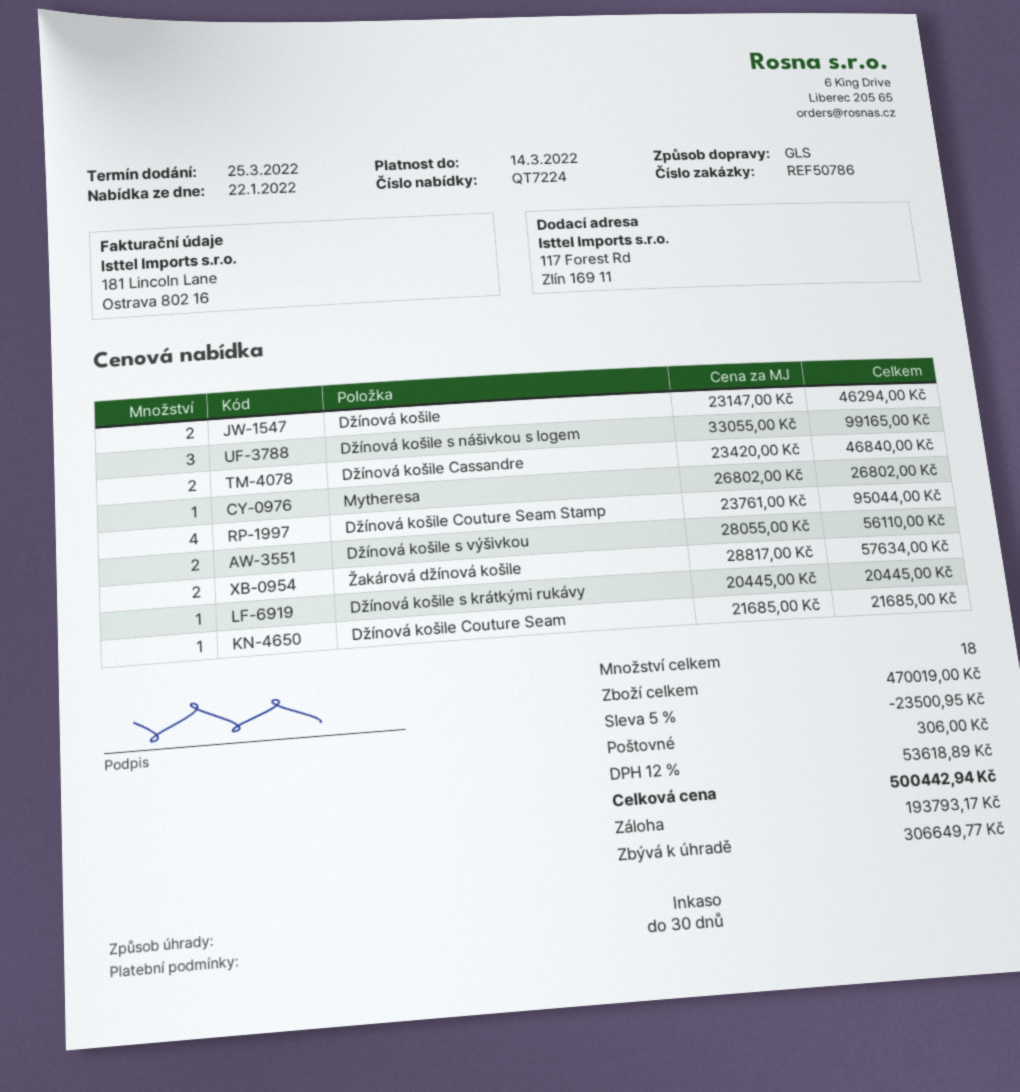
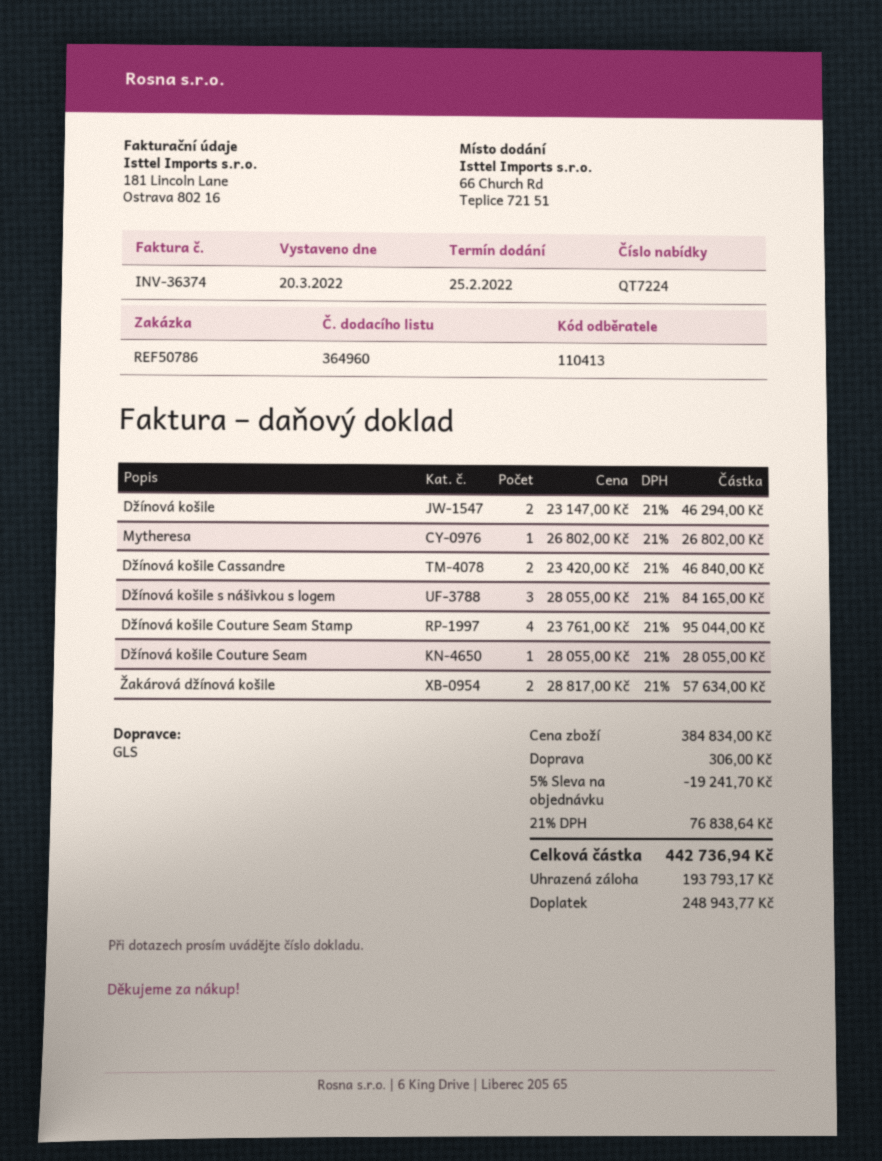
delivery date: 2022-03-25 -> 2022-02-25
ship to: 117 Forest Rd, Zlín 169 11 -> 66 Church Rd, Teplice 721 51
Džínová košile s nášivkou s logem: 3 x 33055.00 = 99165.00 -> 3 x 28055.00 = 84165.00
Džínová košile s výšivkou: 2 x 28055.00 = 56110.00 -> none
Džínová košile s krátkými rukávy: 1 x 20445.00 = 20445.00 -> none
Džínová košile Couture Seam: 1 x 21685.00 = 21685.00 -> 1 x 28055.00 = 28055.00
subtotal: 470019.00 -> 384834.00
discount: 5% = 23500.95 -> 5% = 19241.70
tax: 12% = 53618.89 -> 21% = 76838.64
total: 500442.94 -> 442736.94
balance: 306649.77 -> 248943.77

